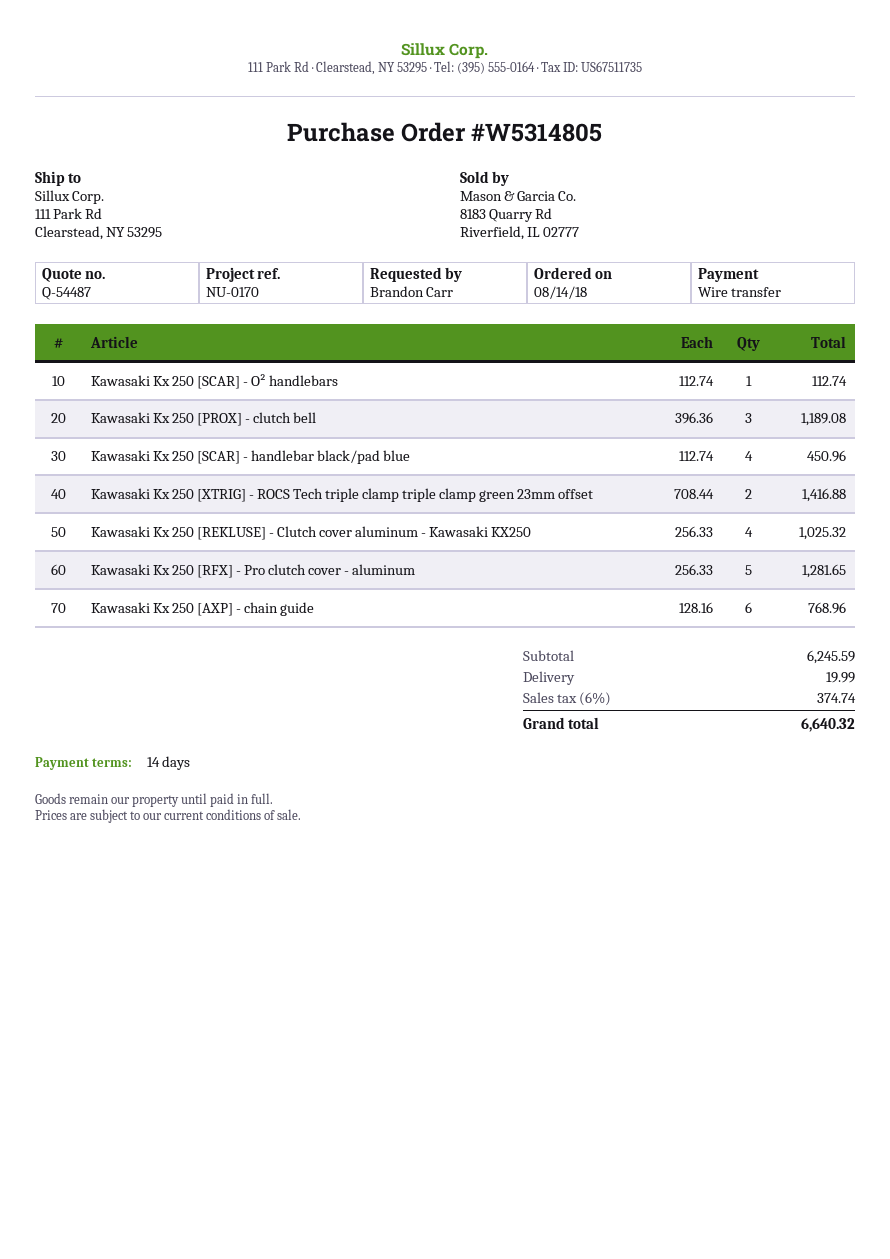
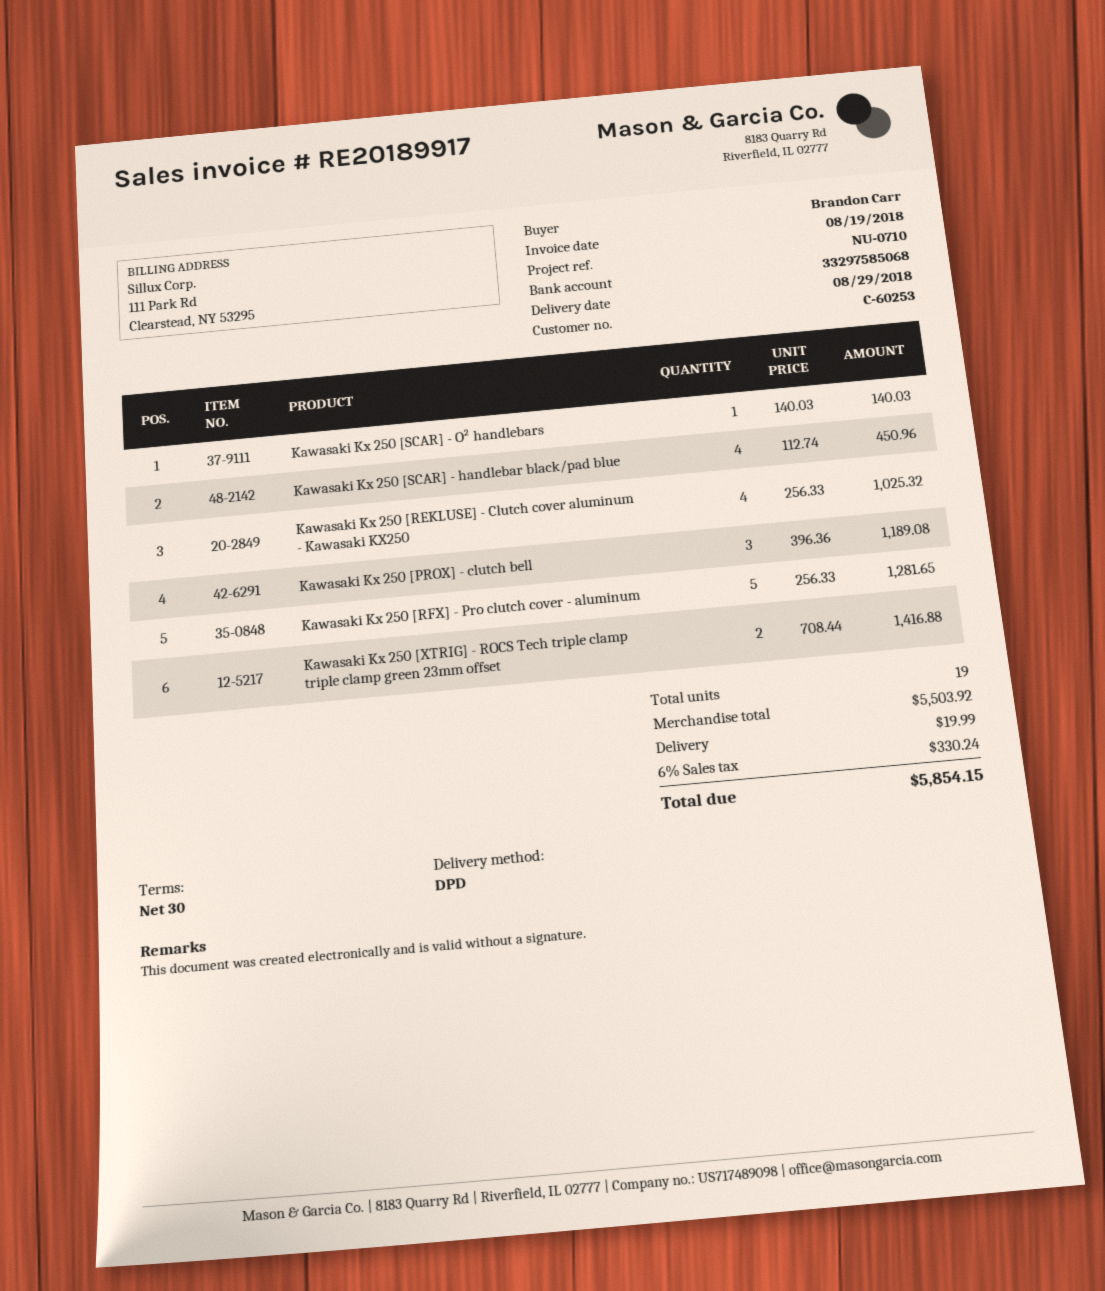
payment terms: 14 days -> 30 days
reference: NU-0170 -> NU-0710
Kawasaki Kx 250 [SCAR] - O² handlebars: 1 x 112.74 = 112.74 -> 1 x 140.03 = 140.03
Kawasaki Kx 250 [AXP] - chain guide: 6 x 128.16 = 768.96 -> none
subtotal: 6245.59 -> 5503.92
tax: 6% = 374.74 -> 6% = 330.24
total: 6640.32 -> 5854.15

